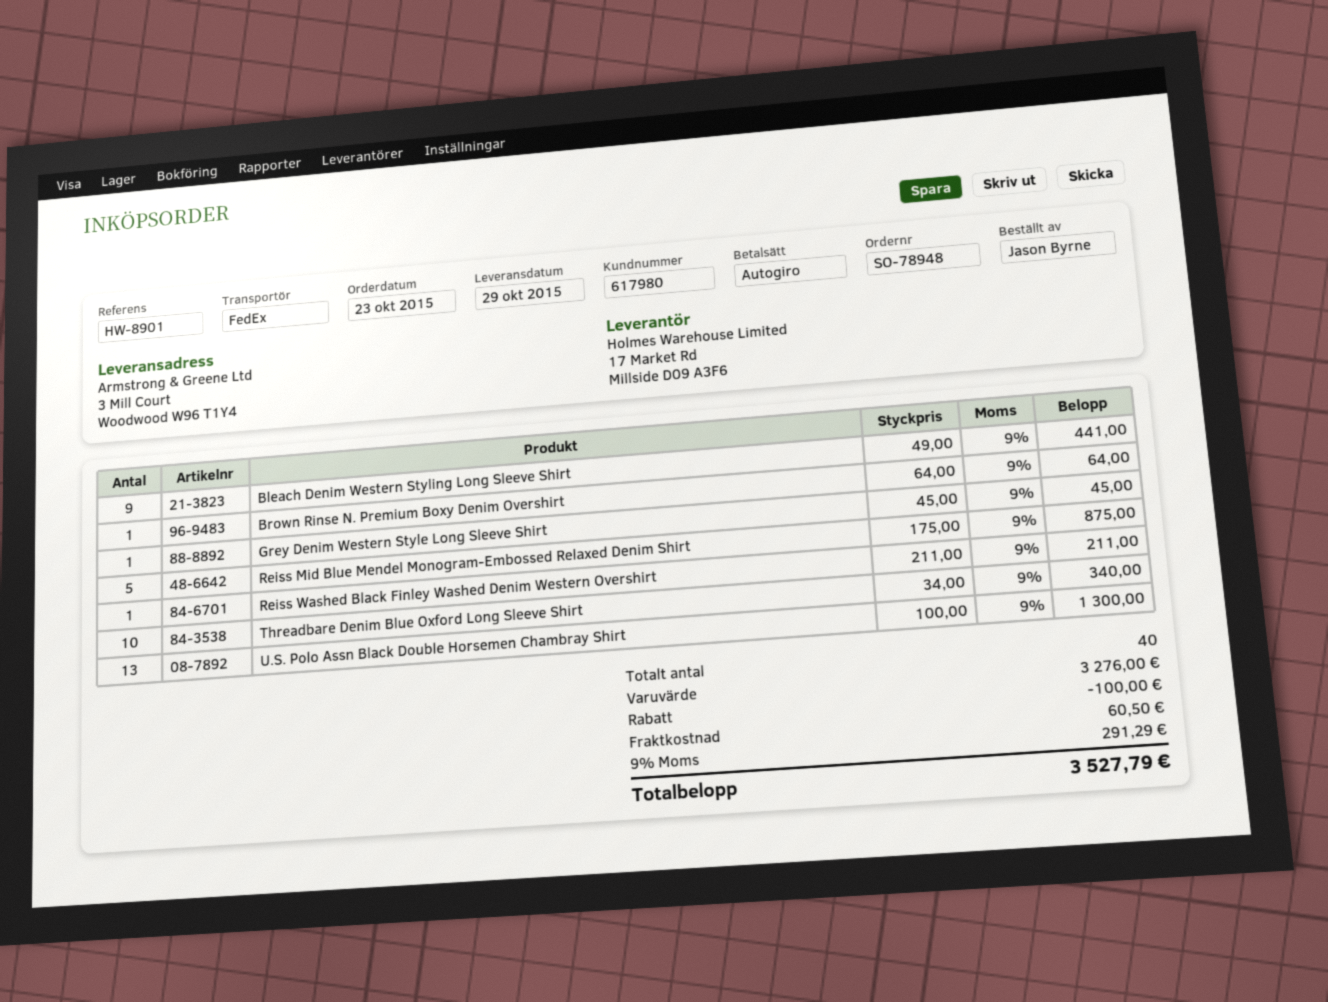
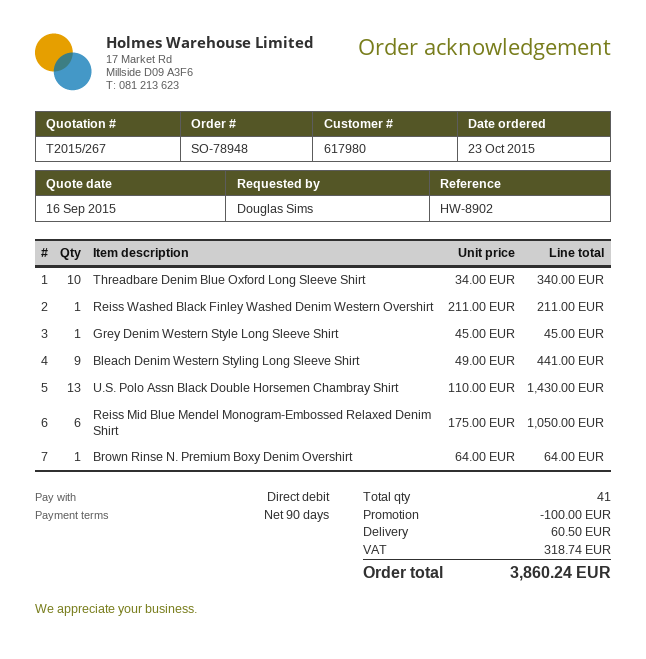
reference: HW-8901 -> HW-8902
ordered by: Jason Byrne -> Douglas Sims
Reiss Mid Blue Mendel Monogram-Embossed Relaxed Denim Shirt: 5 x 175.00 = 875.00 -> 6 x 175.00 = 1050.00
U.S. Polo Assn Black Double Horsemen Chambray Shirt: 13 x 100.00 = 1300.00 -> 13 x 110.00 = 1430.00
total quantity: 40 -> 41
tax: 291.29 -> 318.74
total: 3527.79 -> 3860.24

